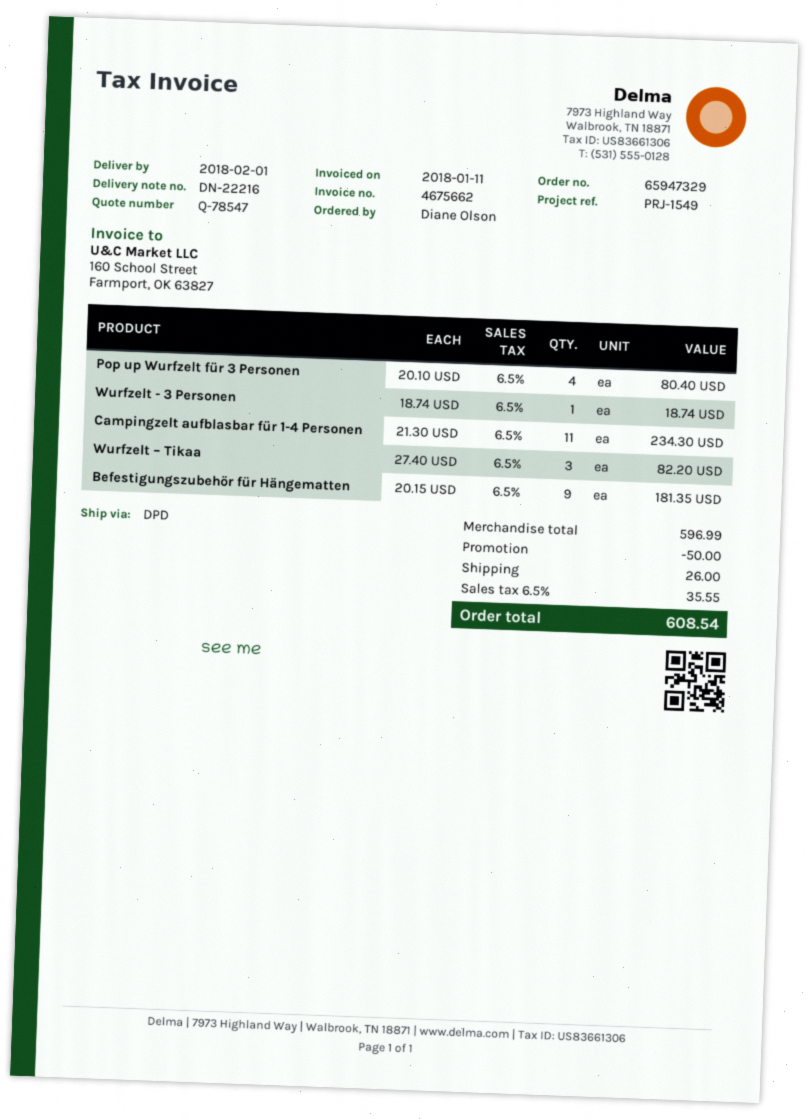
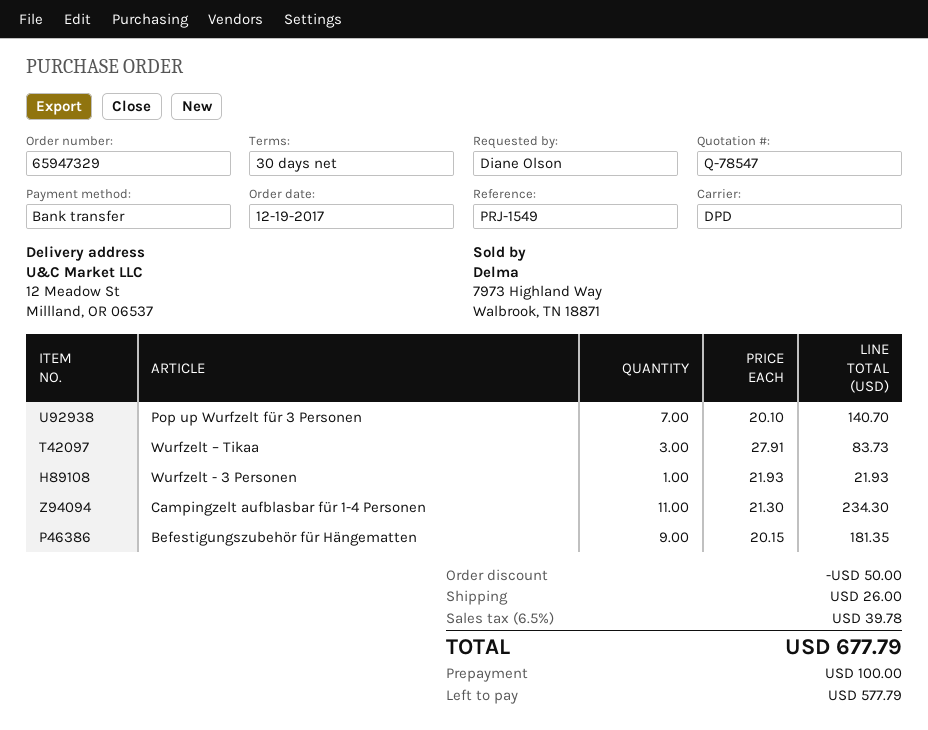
Pop up Wurfzelt für 3 Personen: 4 x 20.10 = 80.40 -> 7 x 20.10 = 140.70
Wurfzelt - 3 Personen: 1 x 18.74 = 18.74 -> 1 x 21.93 = 21.93
Wurfzelt – Tikaa: 3 x 27.40 = 82.20 -> 3 x 27.91 = 83.73
tax: 6.5% = 35.55 -> 6.5% = 39.78
total: 608.54 -> 677.79

